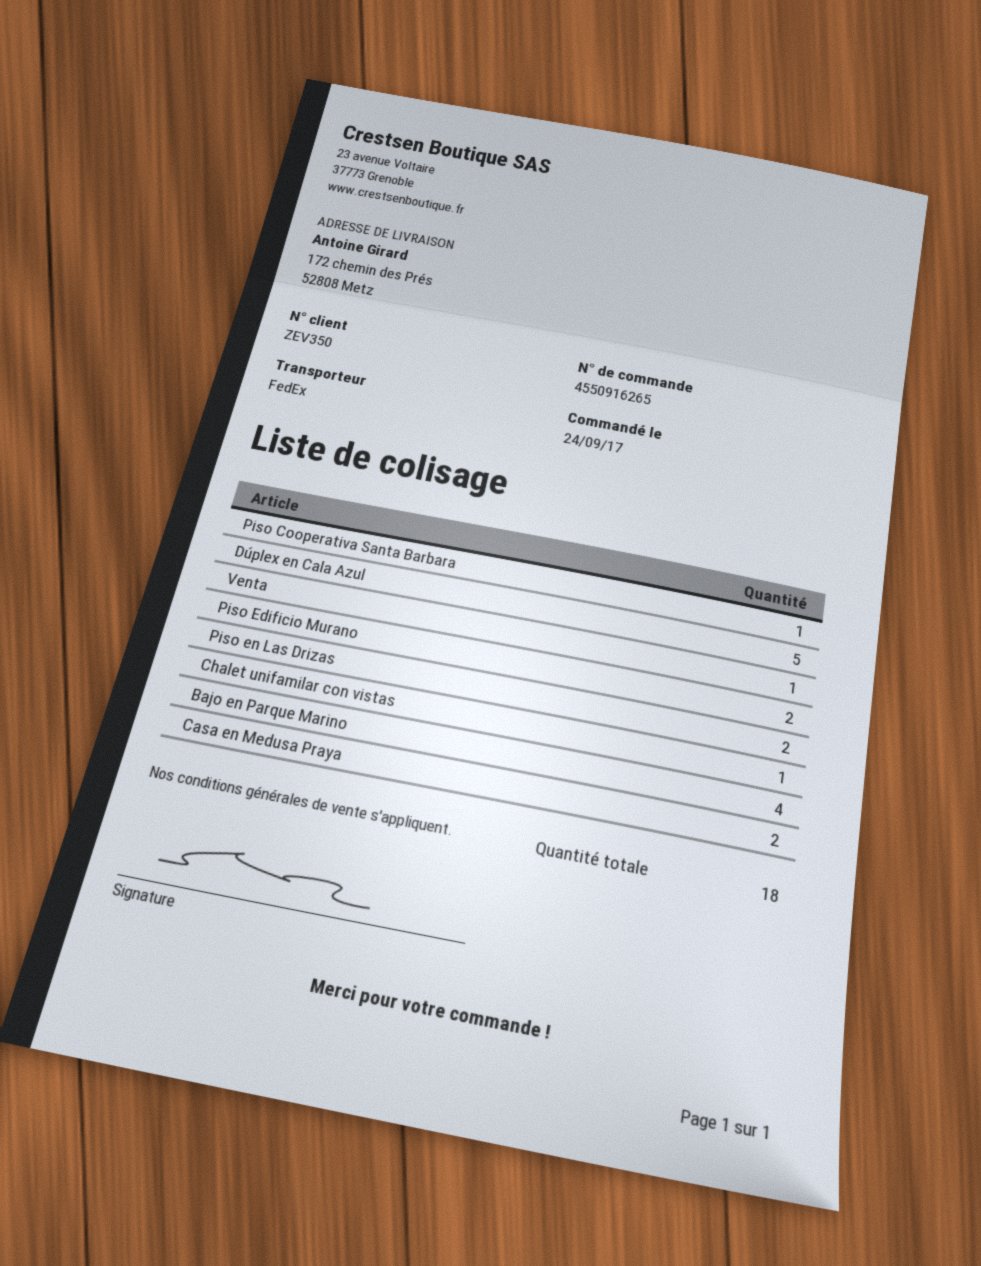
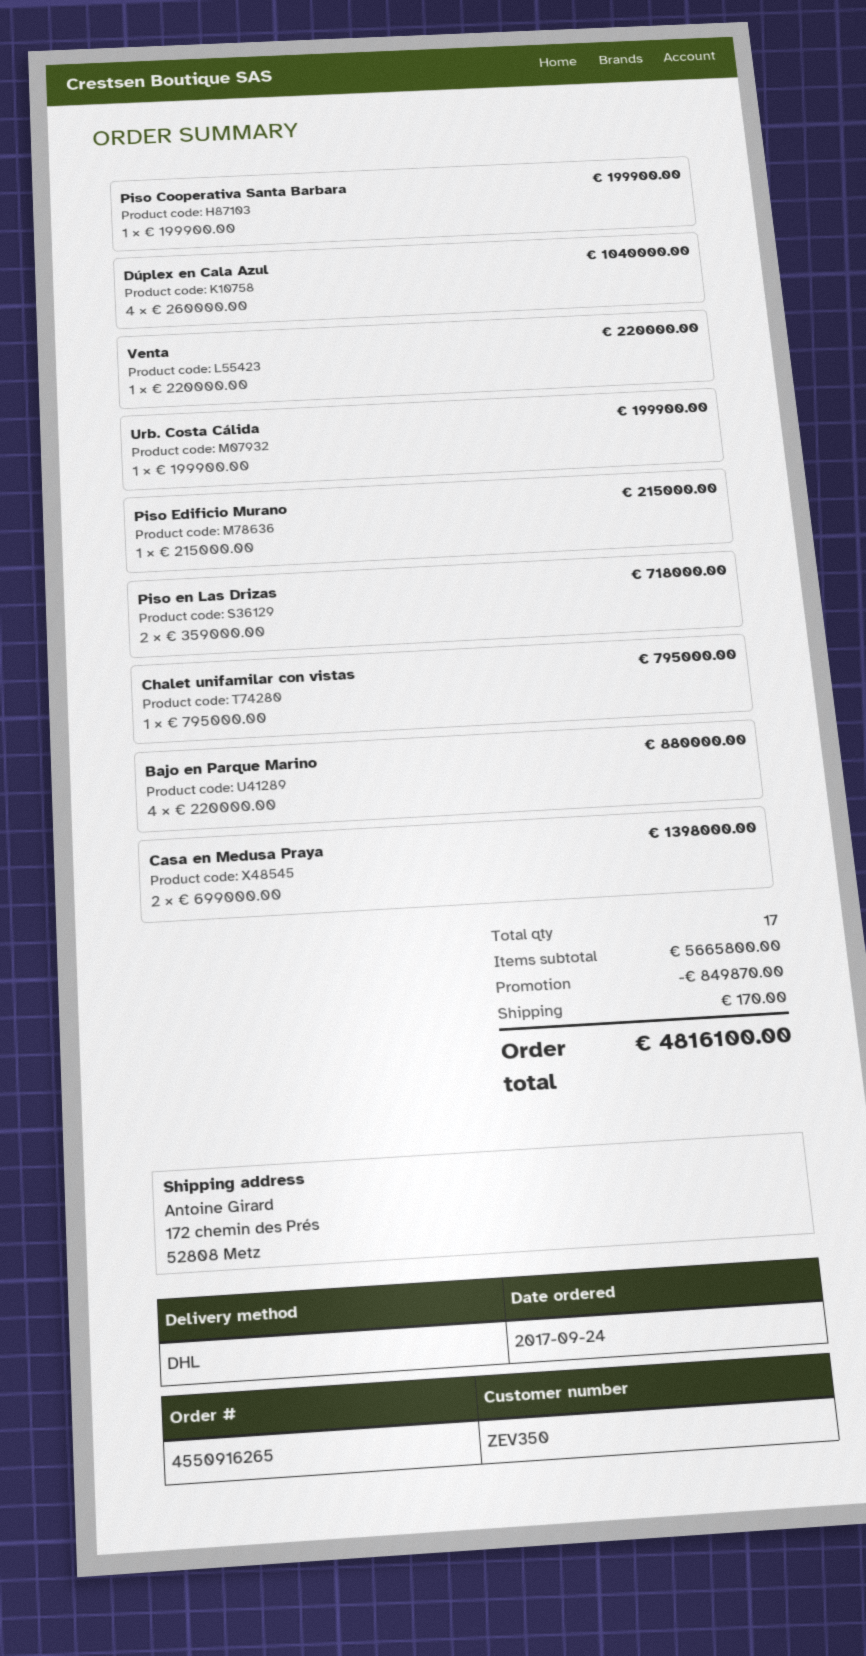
shipping method: FedEx -> DHL
Dúplex en Cala Azul: 5 -> 4
Piso Edificio Murano: 2 -> 1
Urb. Costa Cálida: none -> 1
total quantity: 18 -> 17

